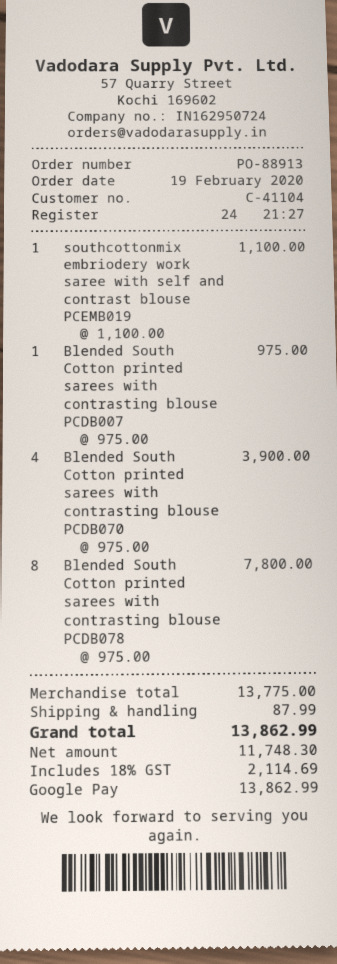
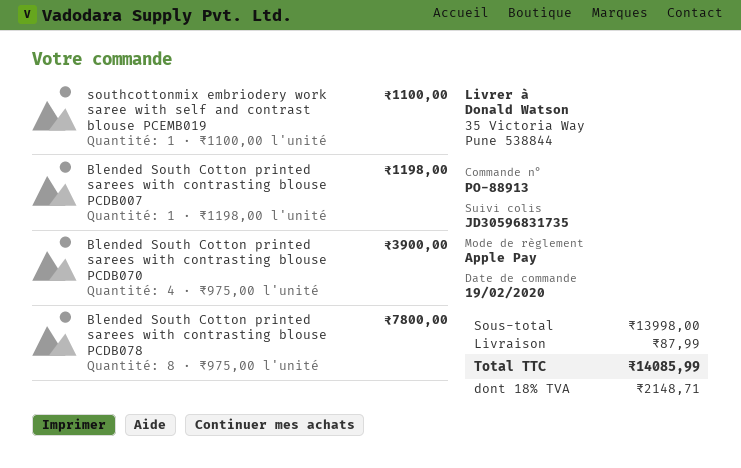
payment method: Google Pay -> Apple Pay
Blended South Cotton printed sarees with contrasting blouse PCDB007: 1 x 975.00 = 975.00 -> 1 x 1198.00 = 1198.00
subtotal: 13775.00 -> 13998.00
tax: 18% = 2114.69 -> 18% = 2148.71
total: 13862.99 -> 14085.99

